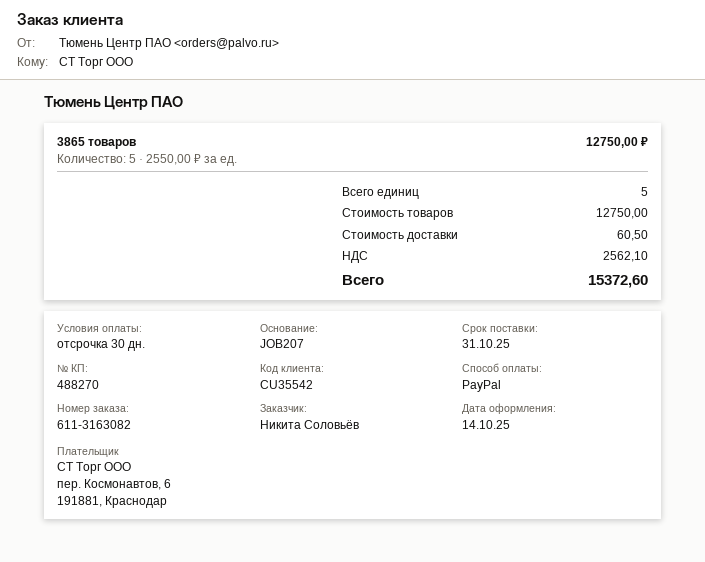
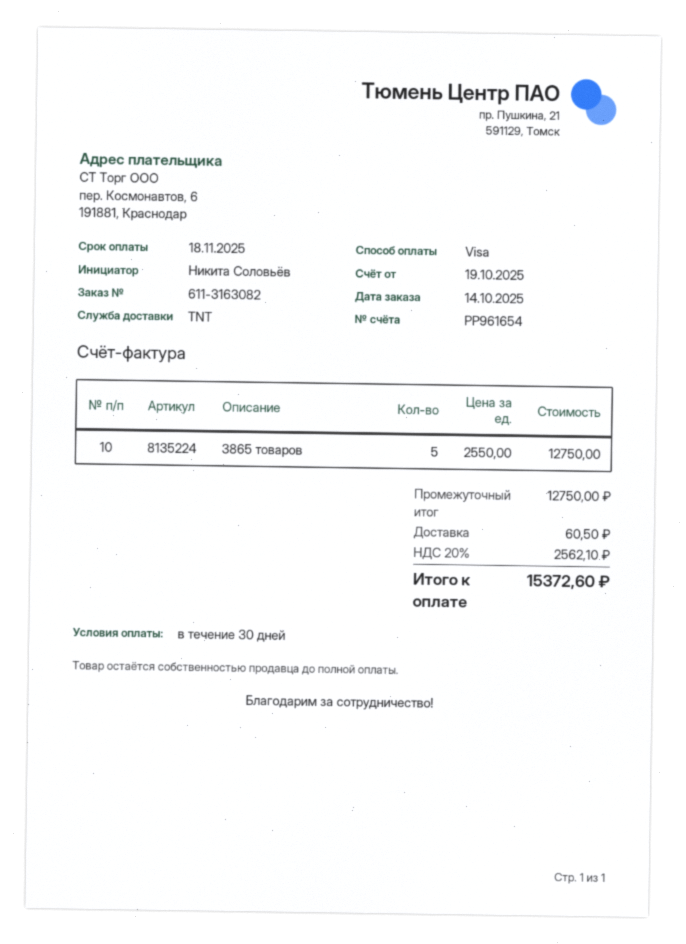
payment method: PayPal -> Visa

